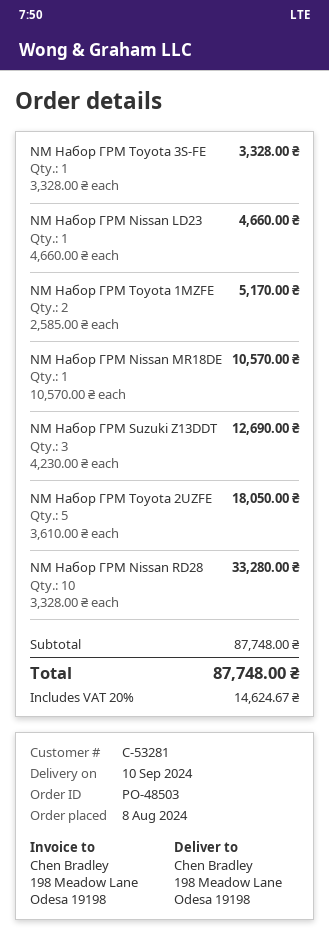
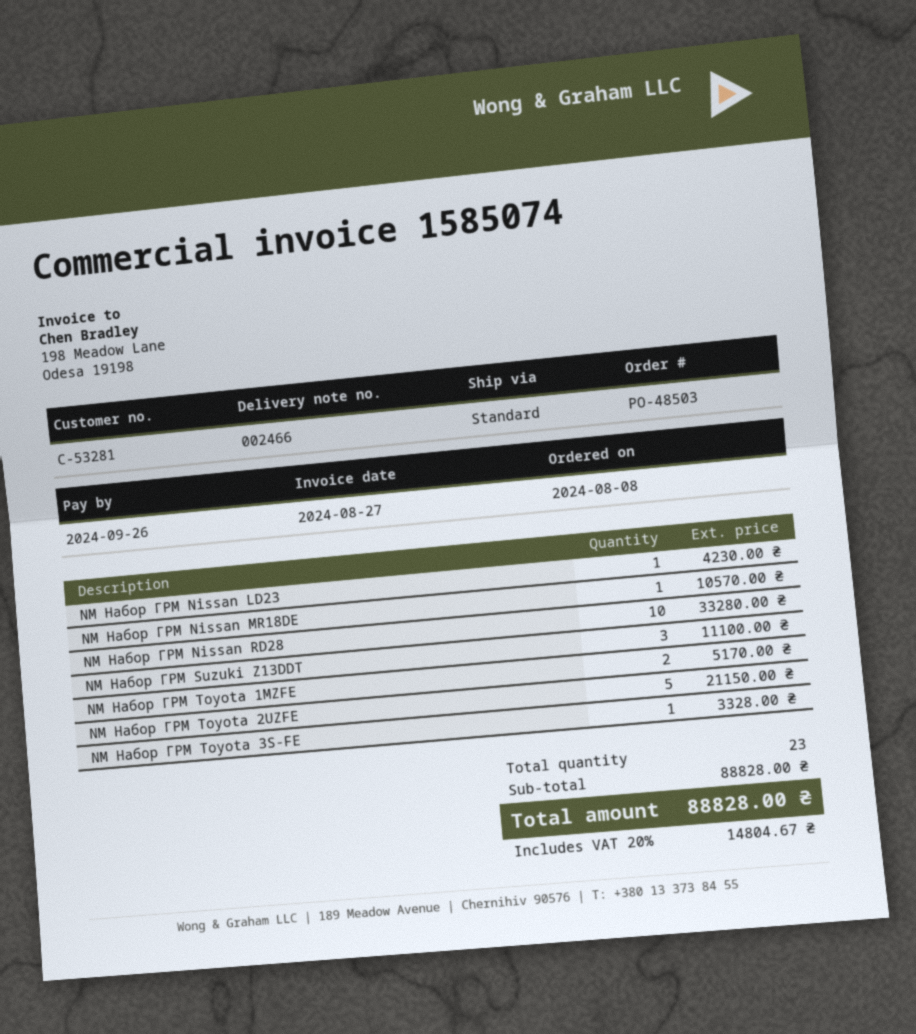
NM Набор ГРМ Nissan LD23: 1 for 4660.00 -> 1 for 4230.00
NM Набор ГРМ Suzuki Z13DDT: 3 for 12690.00 -> 3 for 11100.00
NM Набор ГРМ Toyota 2UZFE: 5 for 18050.00 -> 5 for 21150.00
subtotal: 87748.00 -> 88828.00
tax: 20% = 14624.67 -> 20% = 14804.67
total: 87748.00 -> 88828.00

